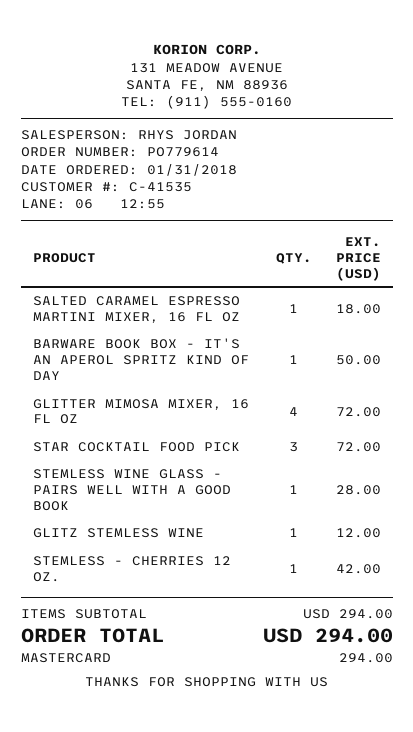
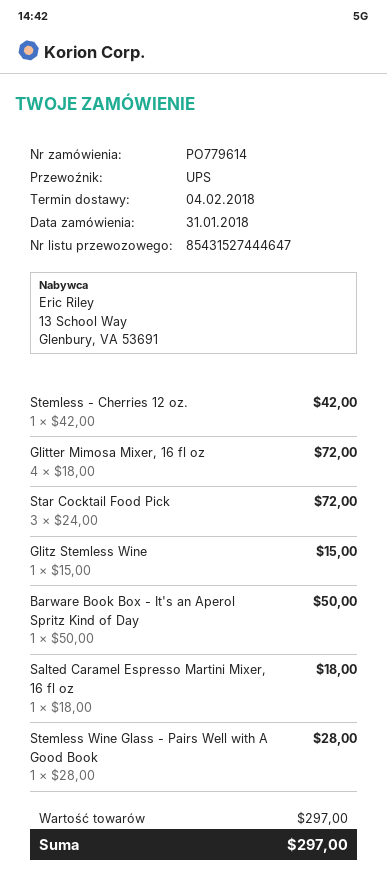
GLITZ STEMLESS WINE: 1 for 12.00 -> 1 for 15.00
subtotal: 294.00 -> 297.00
total: 294.00 -> 297.00

